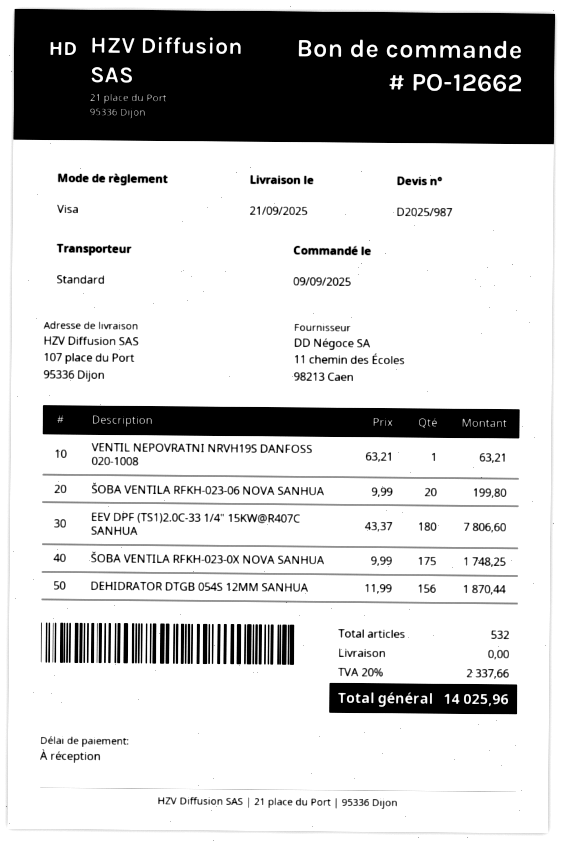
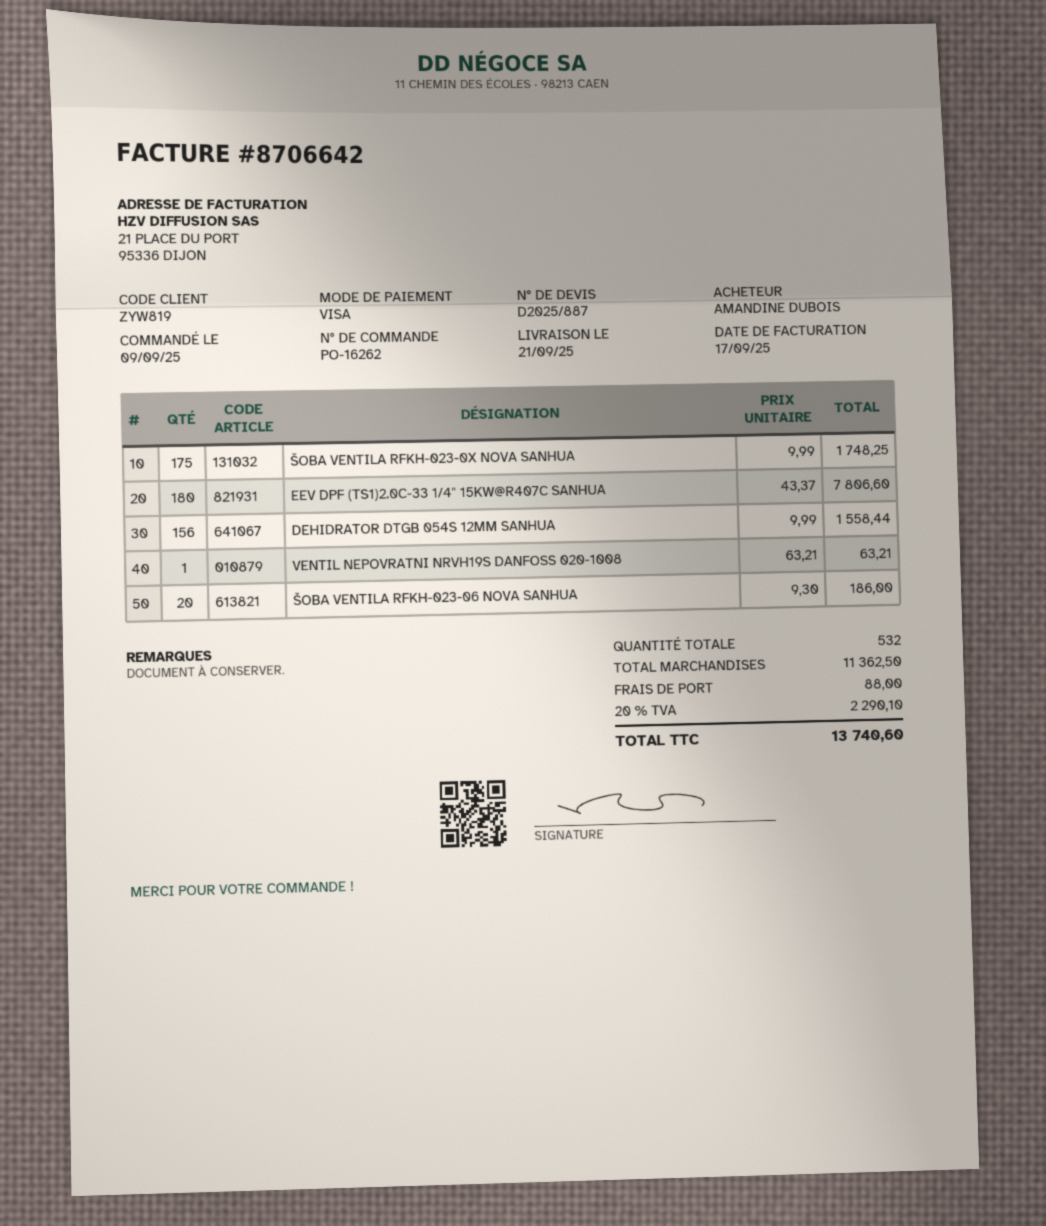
quote number: D2025/987 -> D2025/887
order number: PO-12662 -> PO-16262
ŠOBA VENTILA RFKH-023-06 NOVA SANHUA: 20 x 9.99 = 199.80 -> 20 x 9.30 = 186.00
DEHIDRATOR DTGB 054S 12MM SANHUA: 156 x 11.99 = 1870.44 -> 156 x 9.99 = 1558.44
shipping: 0.00 -> 88.00
tax: 20% = 2337.66 -> 20% = 2290.10
total: 14025.96 -> 13740.60

